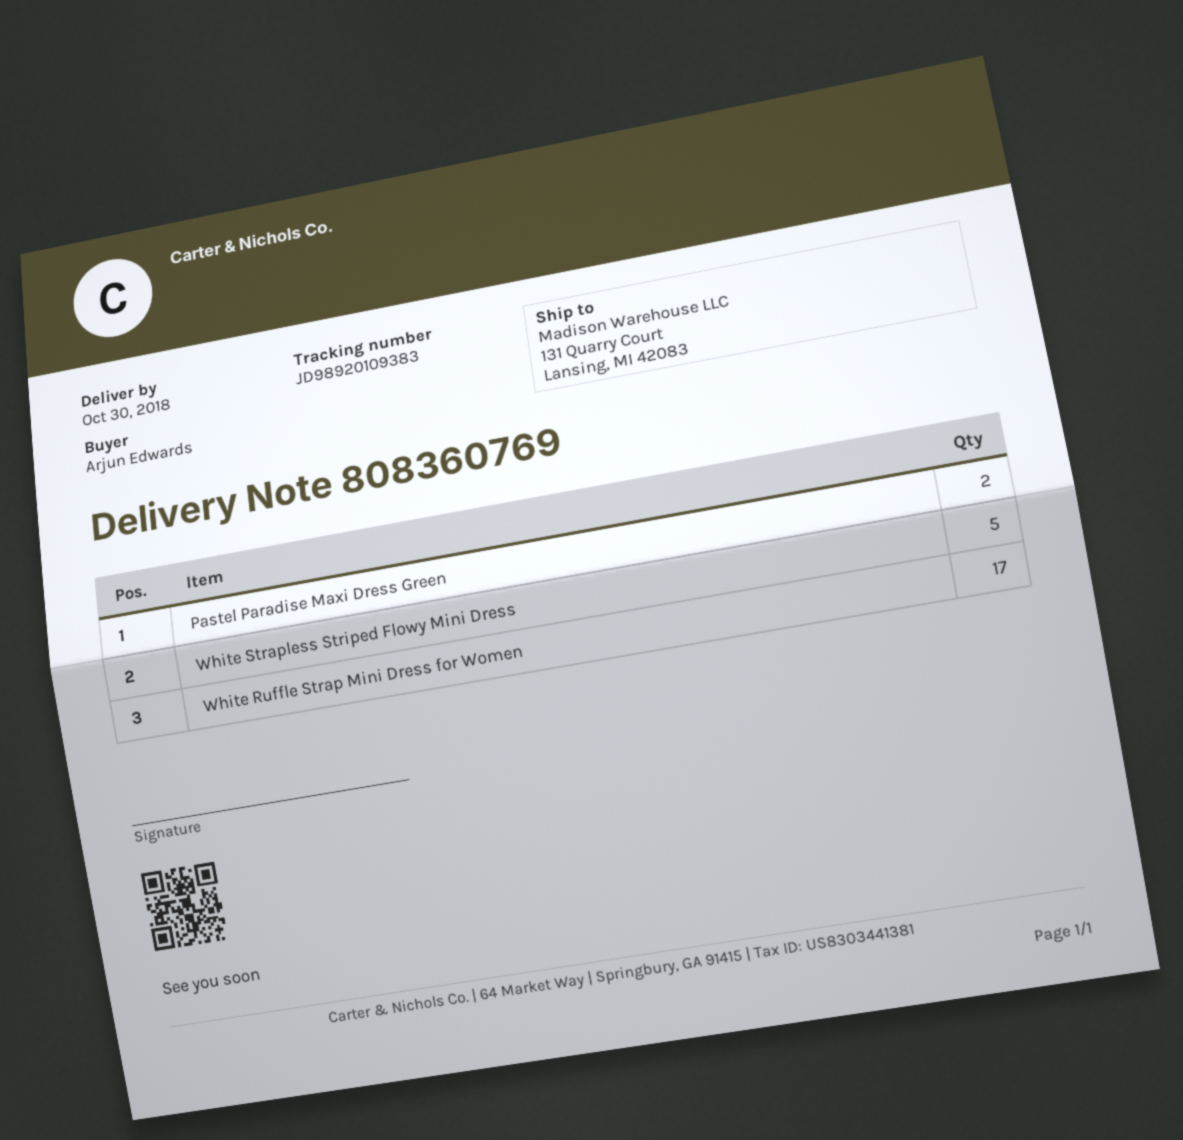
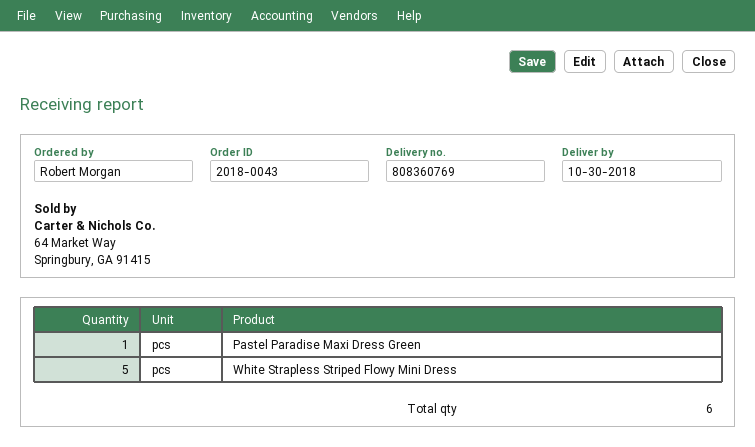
ordered by: Arjun Edwards -> Robert Morgan
Pastel Paradise Maxi Dress Green: 2 -> 1
White Ruffle Strap Mini Dress for Women: 17 -> none

